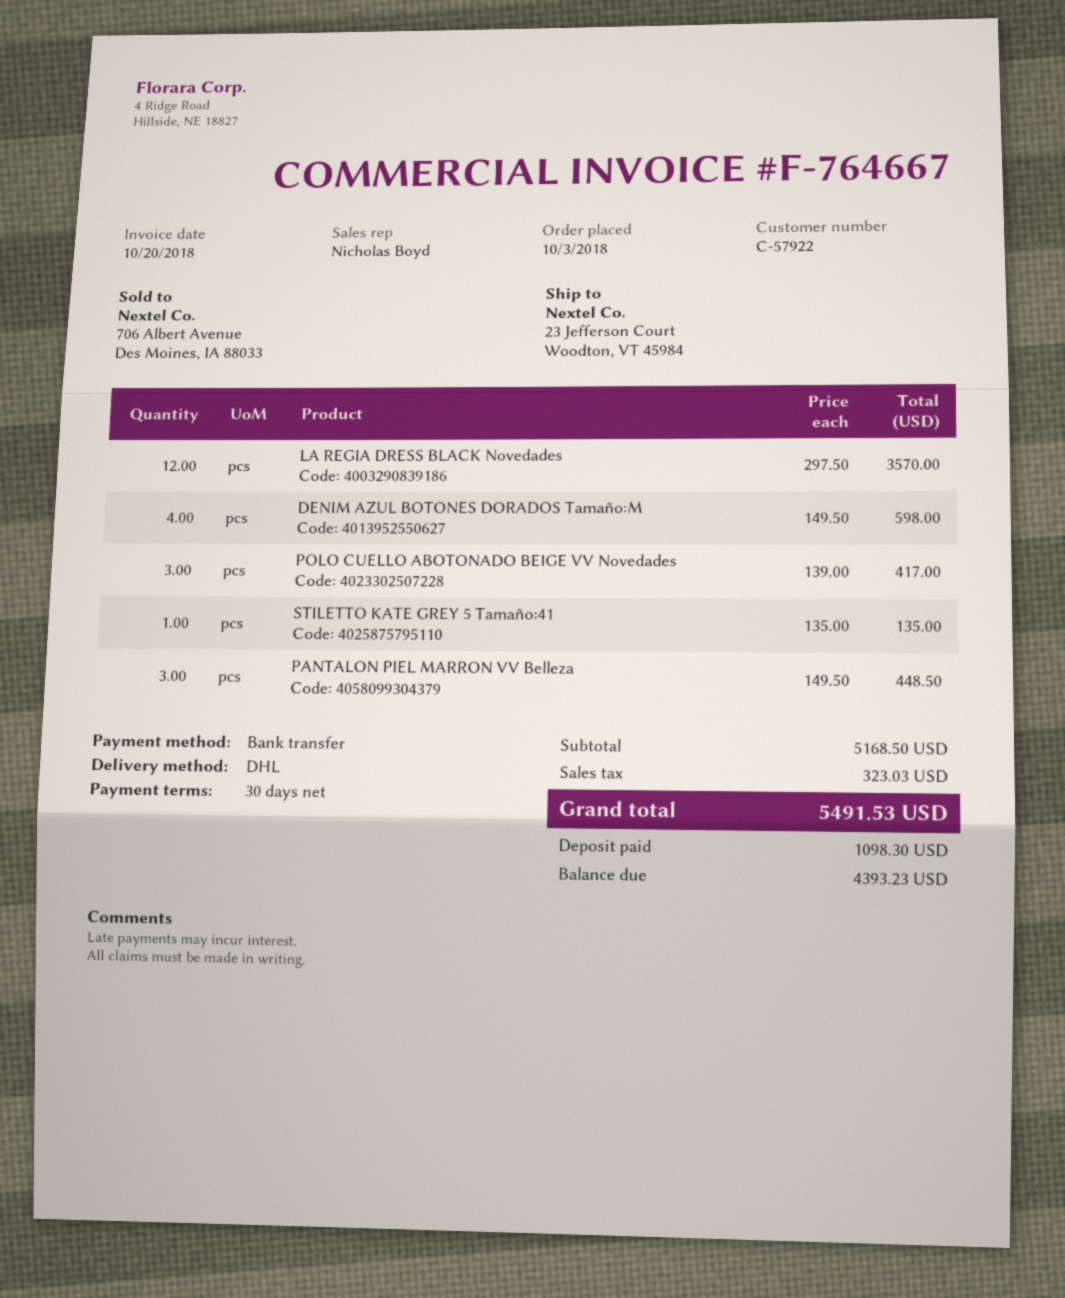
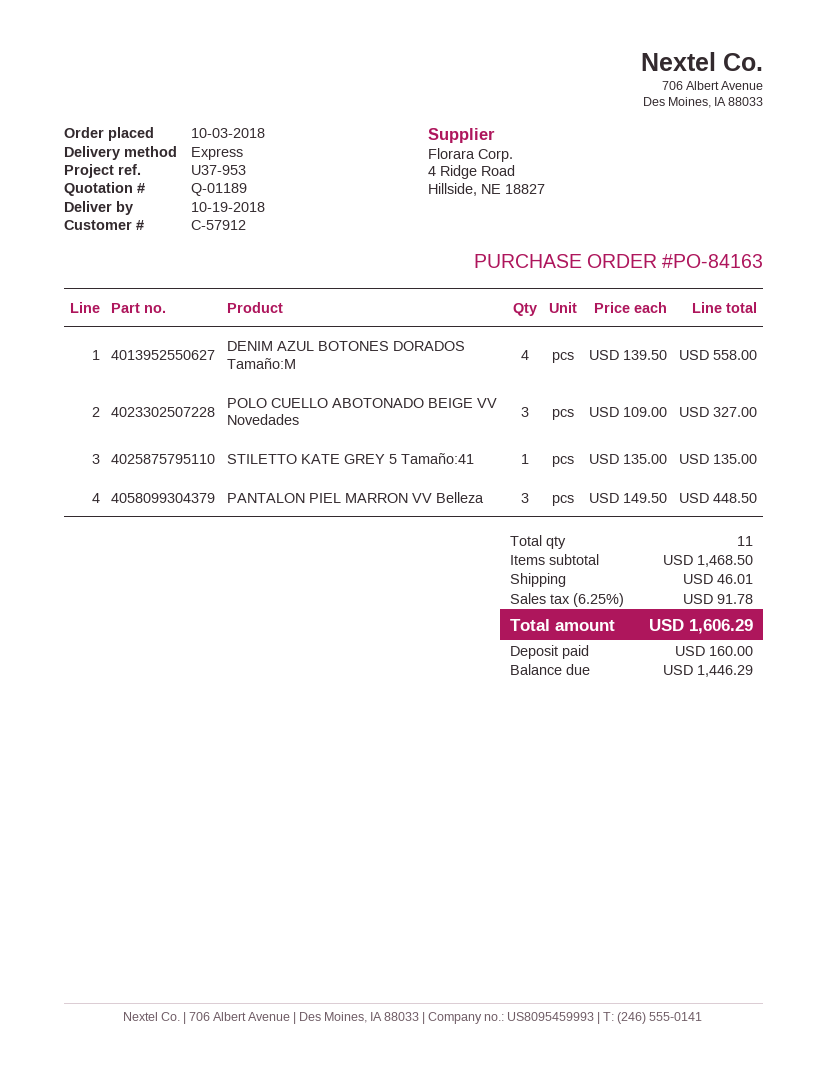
customer number: C-57922 -> C-57912
shipping method: DHL -> express
LA REGIA DRESS BLACK Novedades: 12 x 297.50 = 3570.00 -> none
DENIM AZUL BOTONES DORADOS Tamaño:M: 4 x 149.50 = 598.00 -> 4 x 139.50 = 558.00
POLO CUELLO ABOTONADO BEIGE VV Novedades: 3 x 139.00 = 417.00 -> 3 x 109.00 = 327.00
subtotal: 5168.50 -> 1468.50
shipping: none -> 46.01
tax: 323.03 -> 91.78
total: 5491.53 -> 1606.29
deposit: 1098.30 -> 160.00
balance: 4393.23 -> 1446.29

